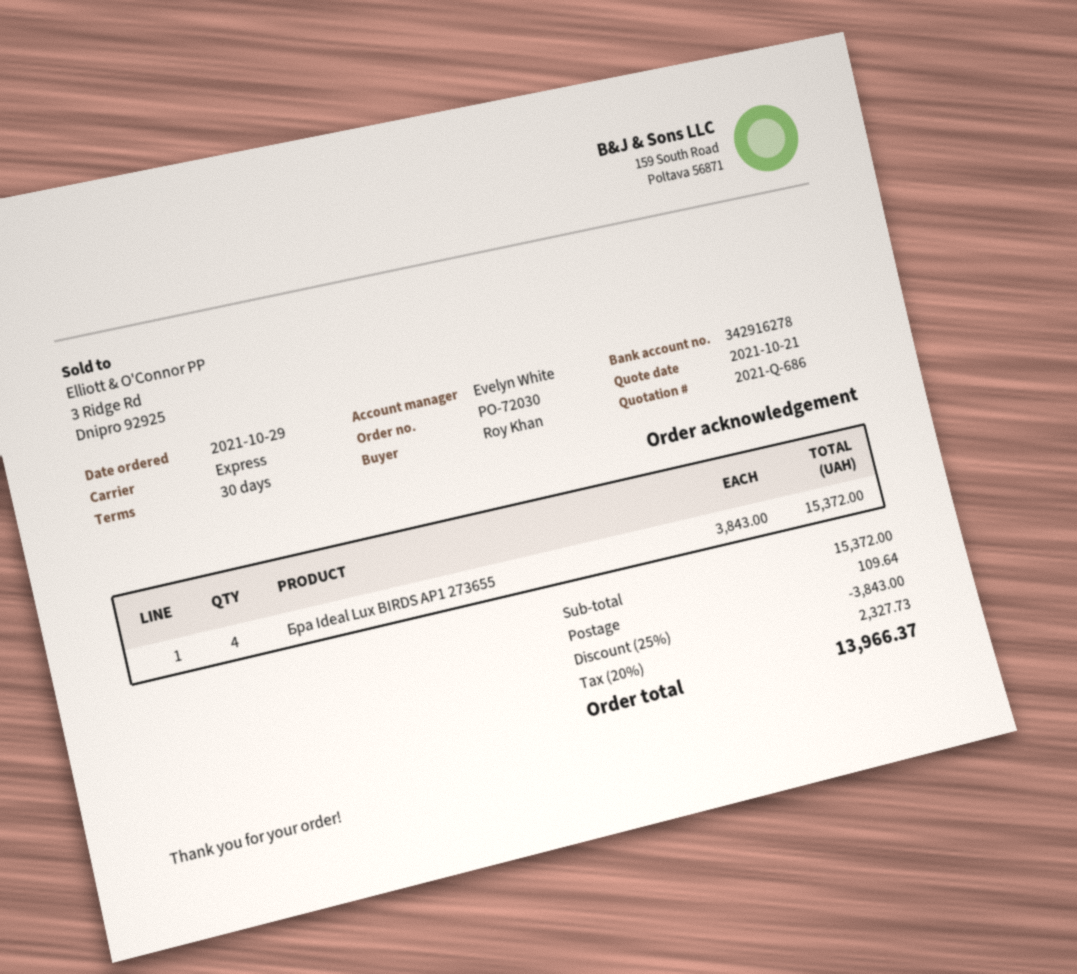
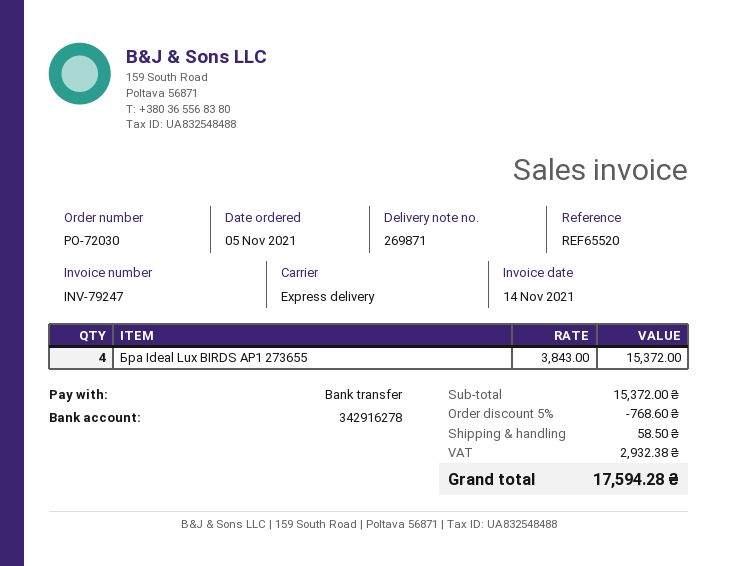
order date: 2021-10-29 -> 2021-11-05
discount: 25% = 3843.00 -> 5% = 768.60
shipping: 109.64 -> 58.50
tax: 2327.73 -> 2932.38
total: 13966.37 -> 17594.28

